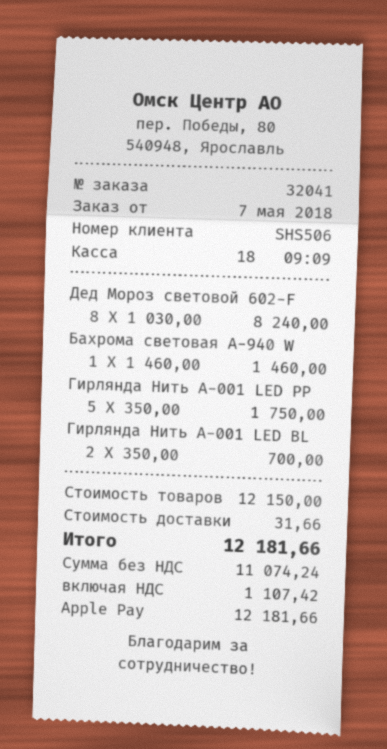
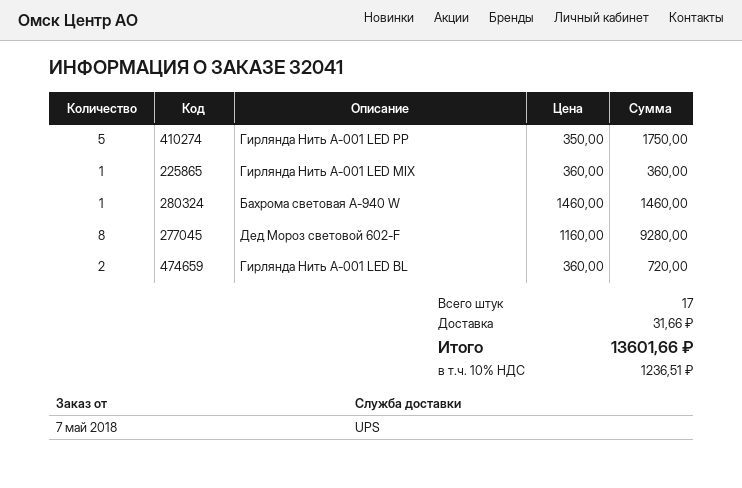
Дед Мороз световой 602-F: 8 x 1030.00 = 8240.00 -> 8 x 1160.00 = 9280.00
Гирлянда Нить A-001 LED BL: 2 x 350.00 = 700.00 -> 2 x 360.00 = 720.00
Гирлянда Нить A-001 LED MIX: none -> 1 x 360.00 = 360.00
tax: 1107.42 -> 1236.51
total: 12181.66 -> 13601.66

